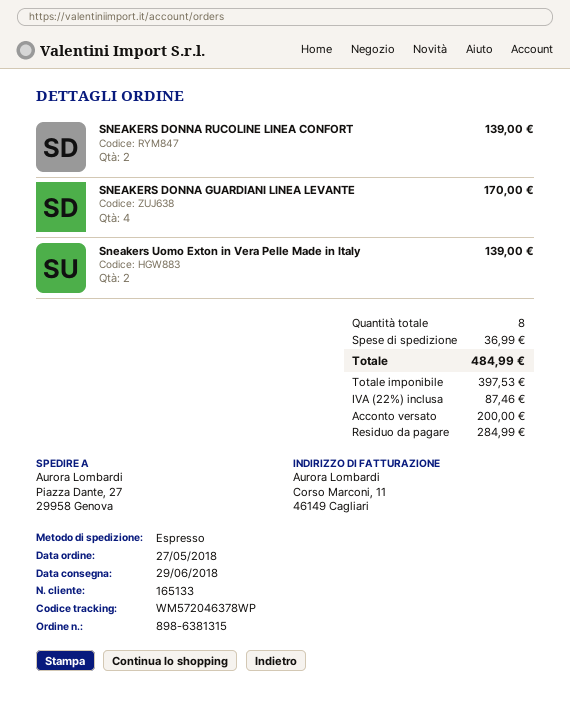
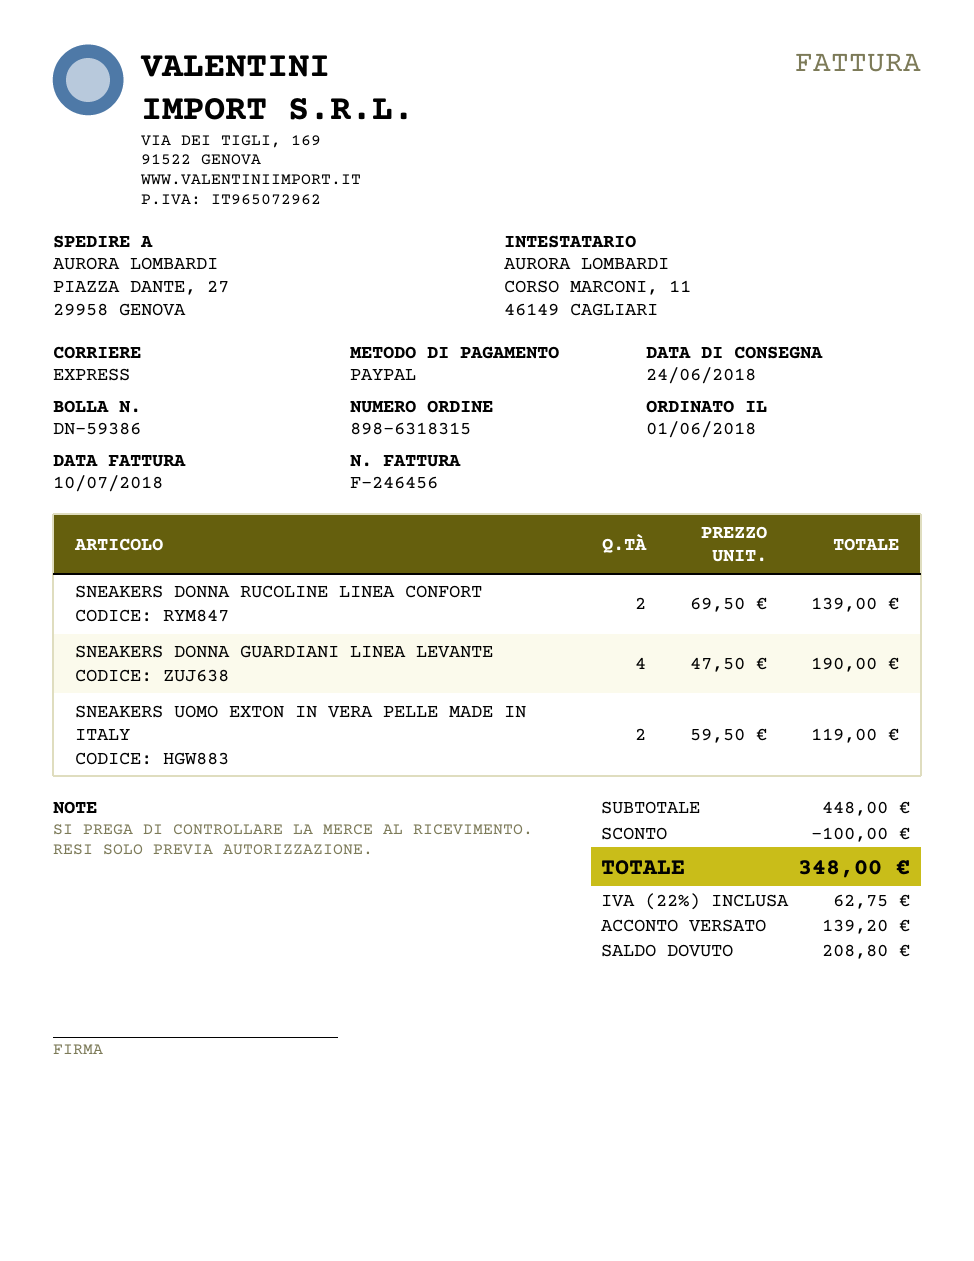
order number: 898-6381315 -> 898-6318315
order date: 2018-05-27 -> 2018-06-01
delivery date: 2018-06-29 -> 2018-06-24
SNEAKERS DONNA GUARDIANI LINEA LEVANTE: 4 for 170.00 -> 4 for 190.00
Sneakers Uomo Exton in Vera Pelle Made in Italy: 2 for 139.00 -> 2 for 119.00
discount: none -> 100.00
shipping: 36.99 -> none
tax: 22% = 87.46 -> 22% = 62.75
total: 484.99 -> 348.00
deposit: 200.00 -> 139.20
balance: 284.99 -> 208.80

